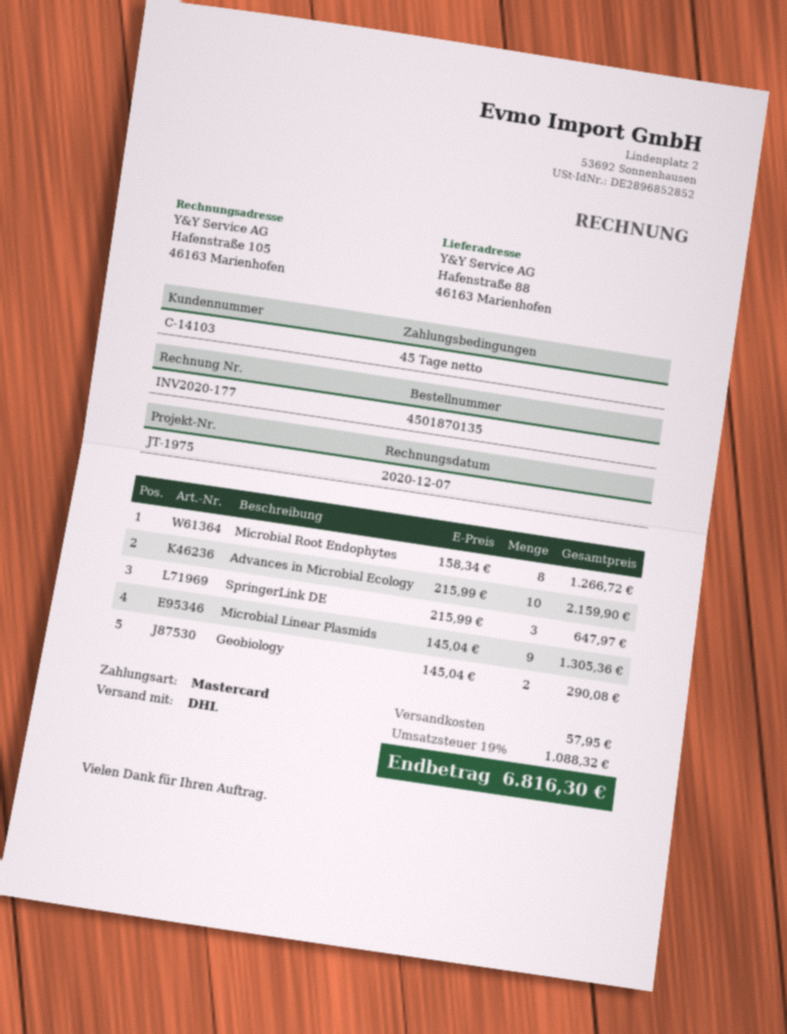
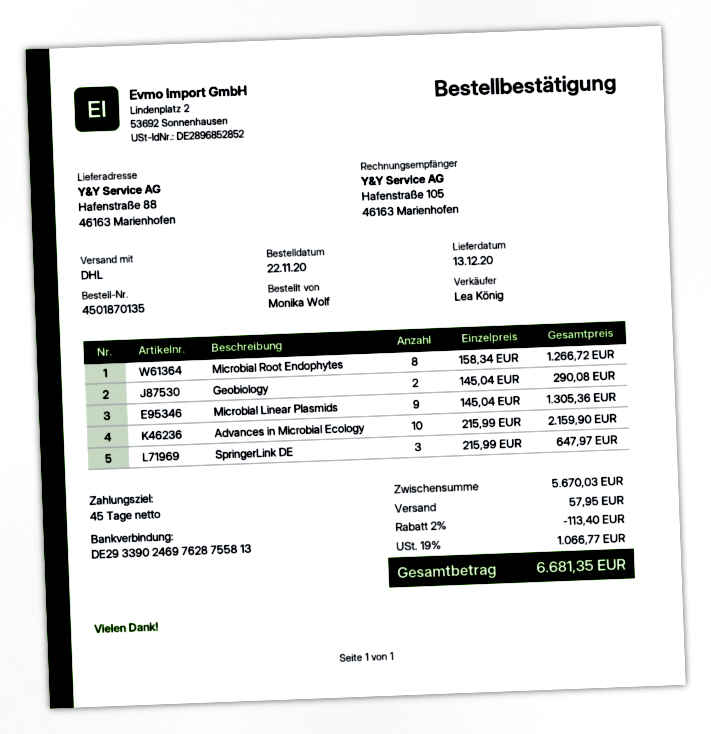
discount: none -> 2% = 113.40
tax: 19% = 1088.32 -> 19% = 1066.77
total: 6816.30 -> 6681.35

